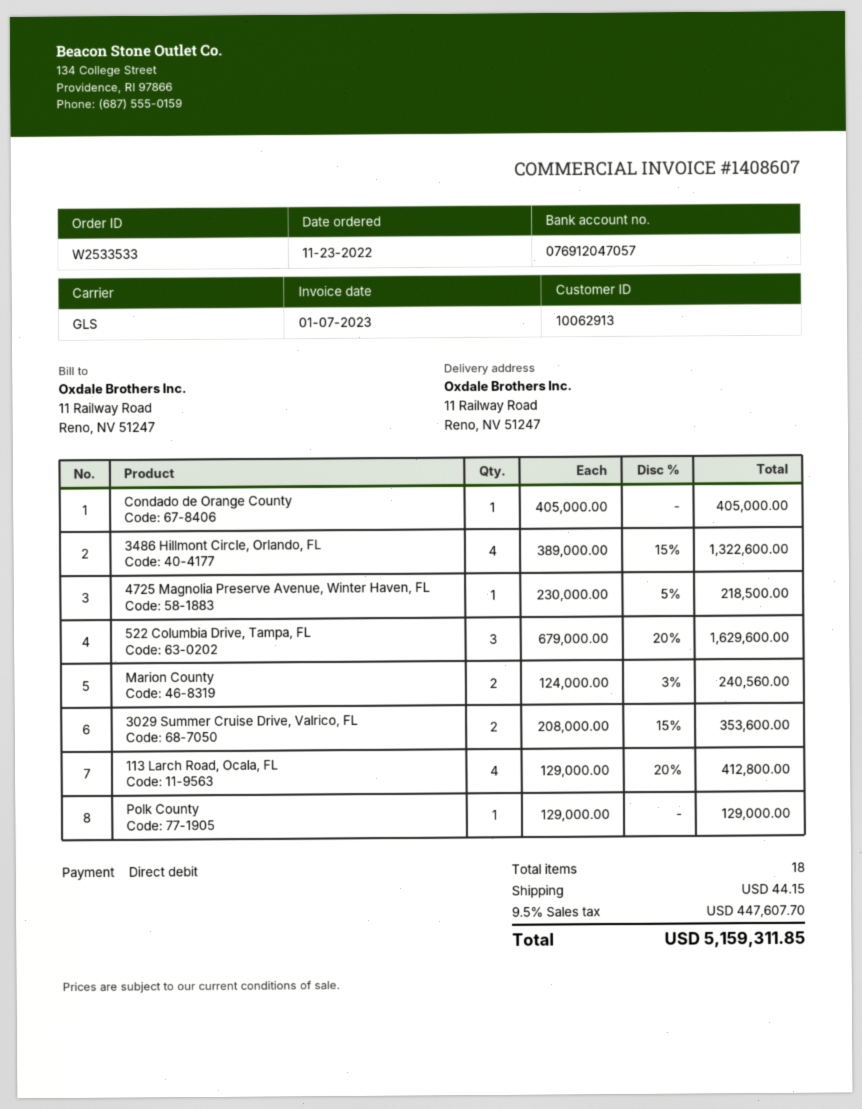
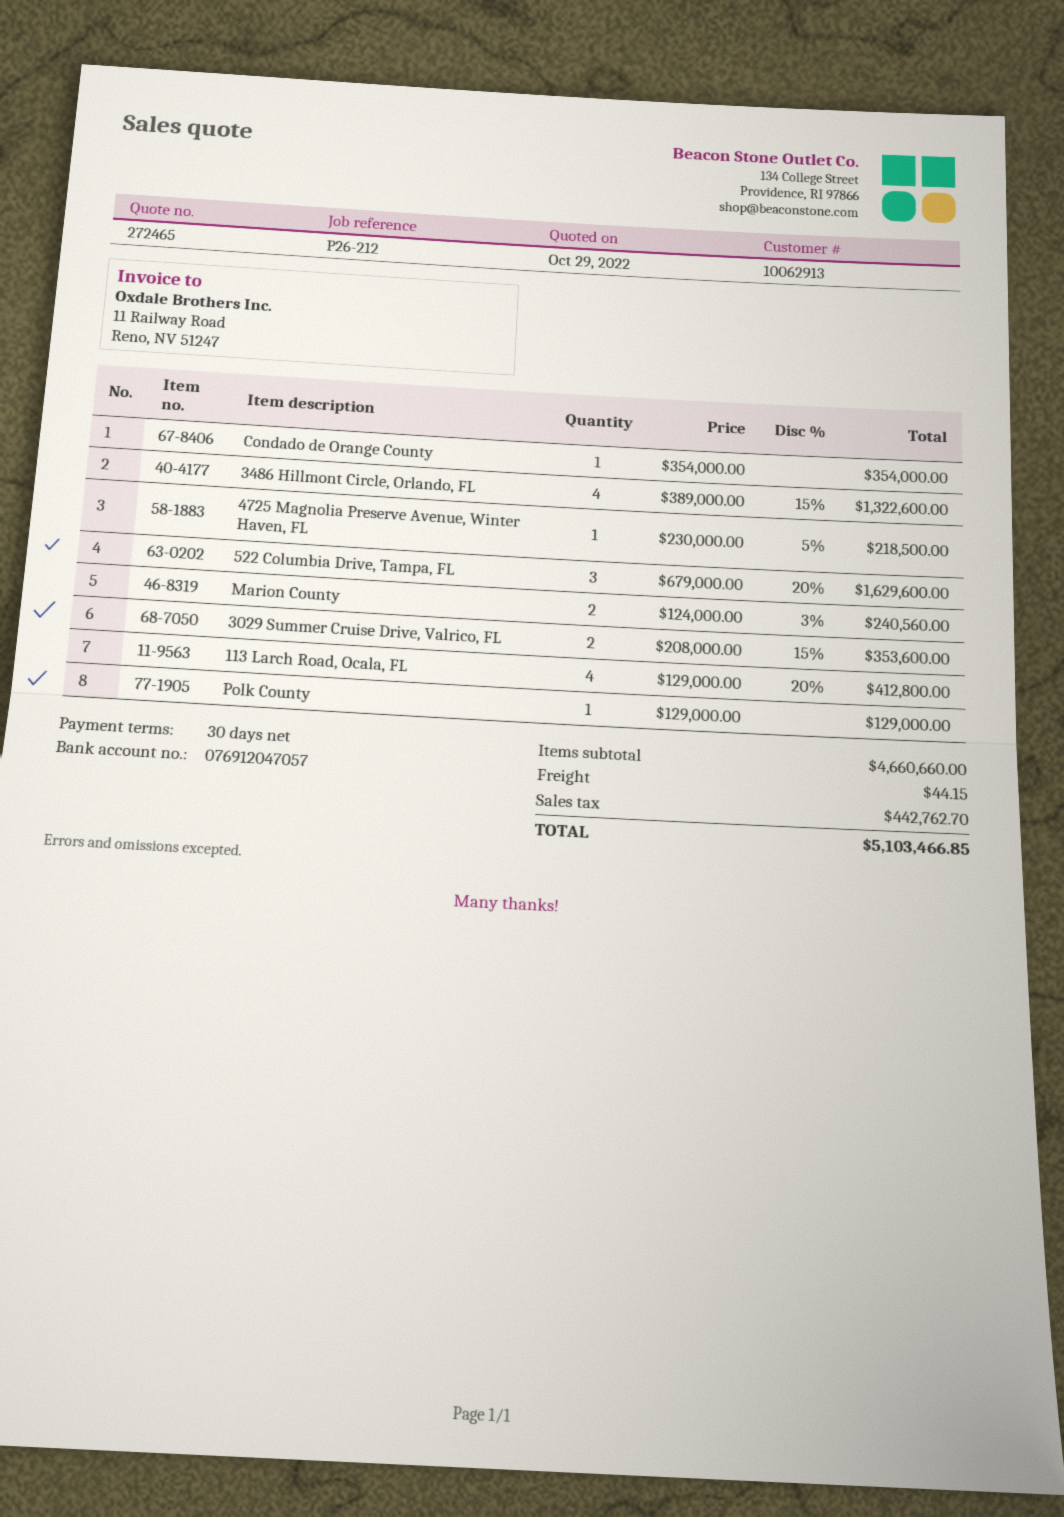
Condado de Orange County: 1 x 405000.00 = 405000.00 -> 1 x 354000.00 = 354000.00
tax: 447607.70 -> 442762.70
total: 5159311.85 -> 5103466.85

